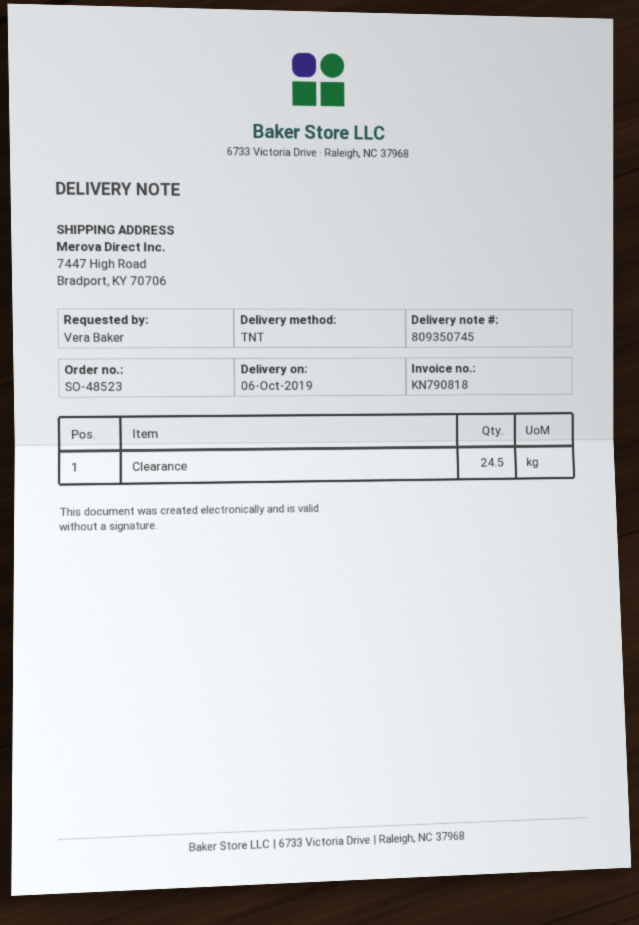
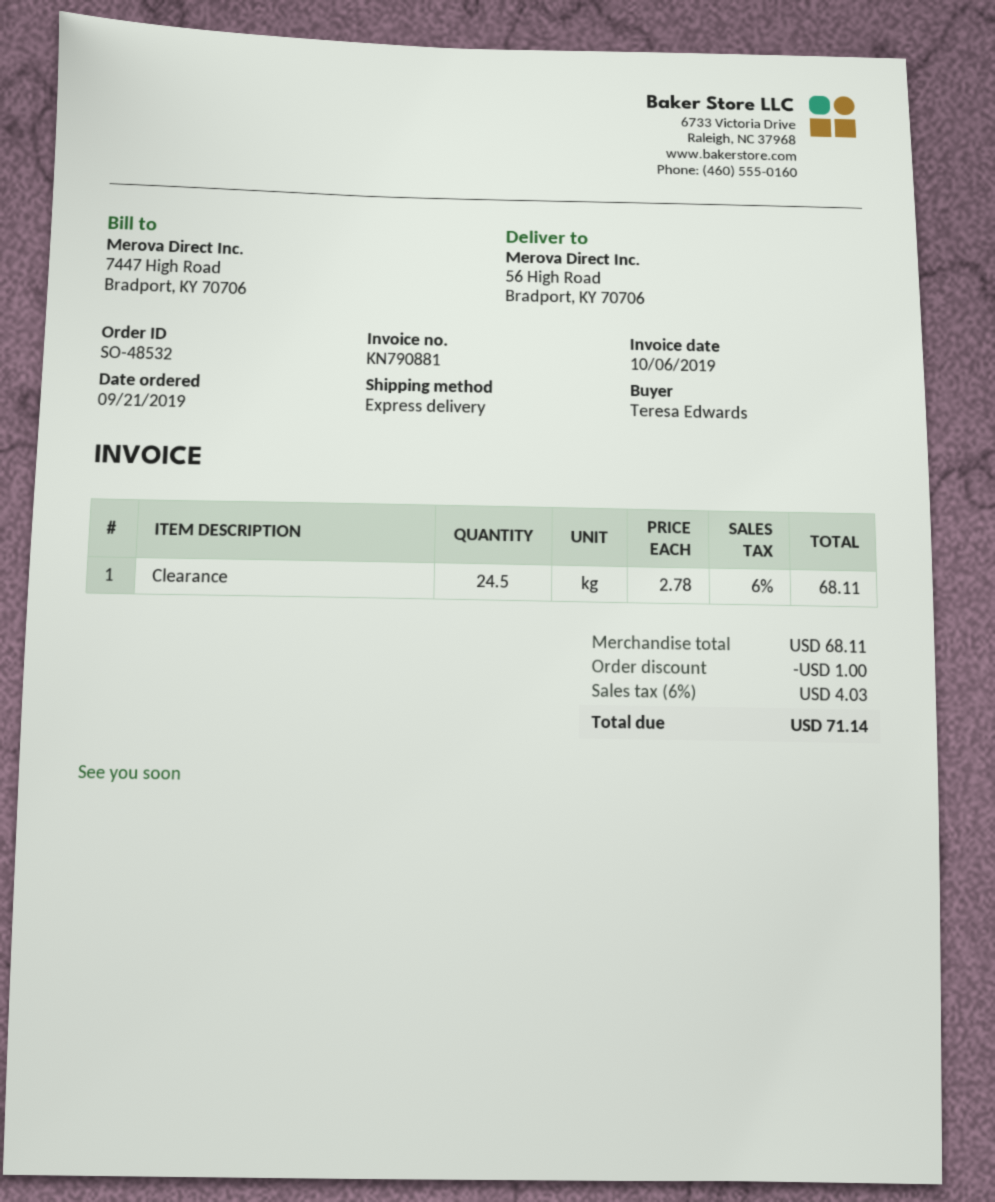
order number: SO-48523 -> SO-48532
invoice number: KN790818 -> KN790881
ordered by: Vera Baker -> Teresa Edwards
shipping method: TNT -> express
ship to: 7447 High Road, Bradport, KY 70706 -> 56 High Road, Bradport, KY 70706

